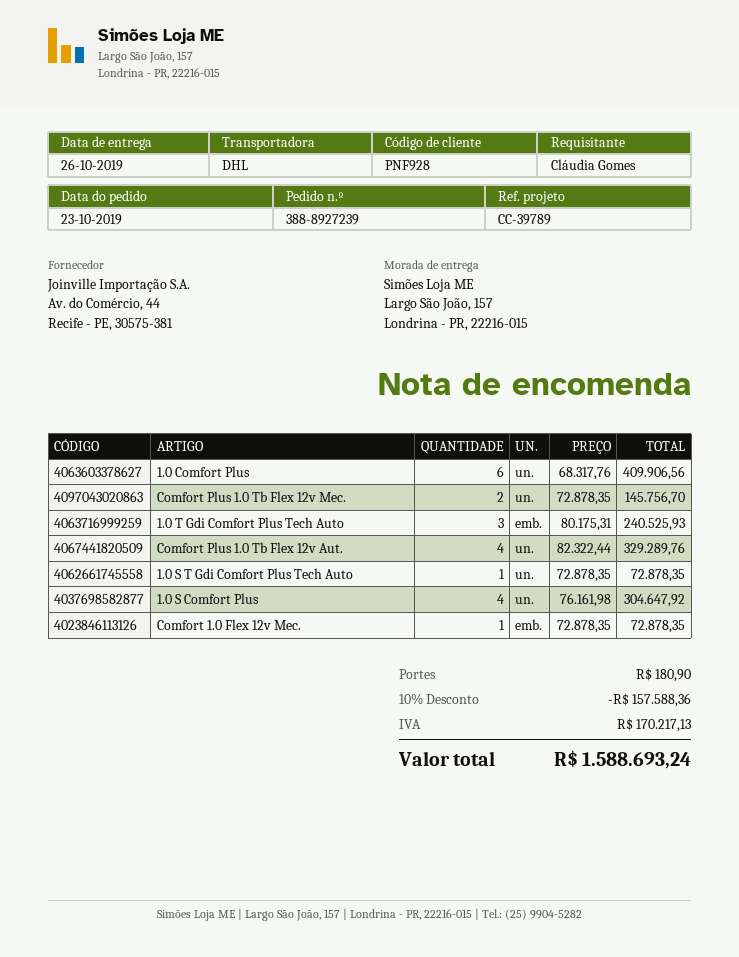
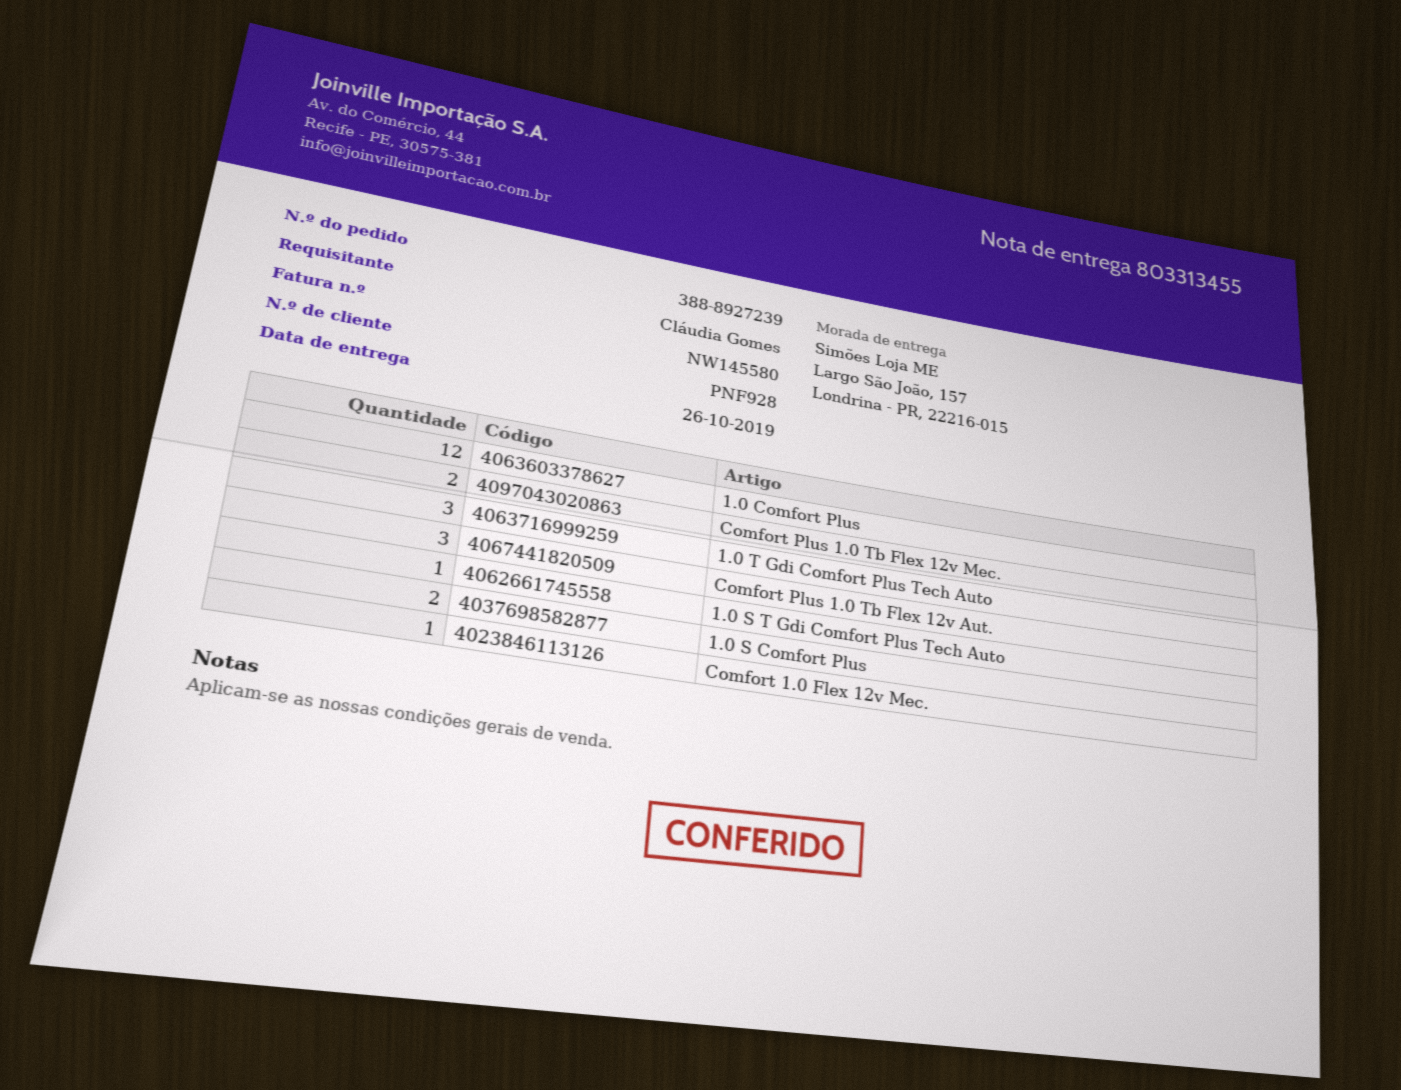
1.0 Comfort Plus: 6 -> 12
Comfort Plus 1.0 Tb Flex 12v Aut.: 4 -> 3
1.0 S Comfort Plus: 4 -> 2

